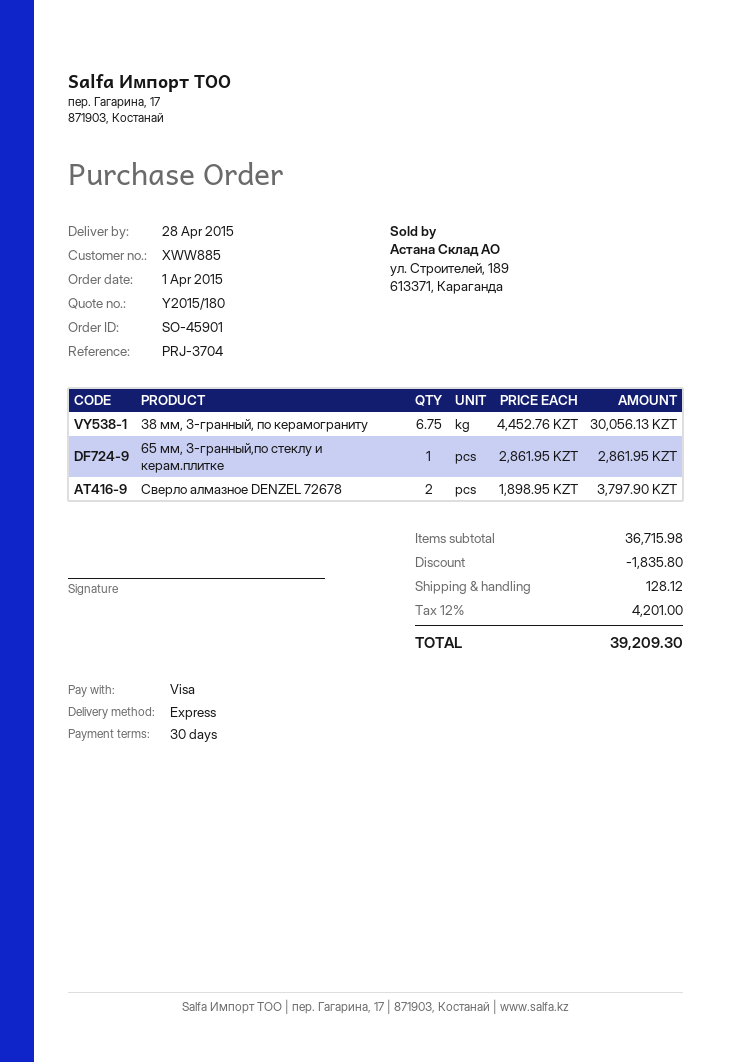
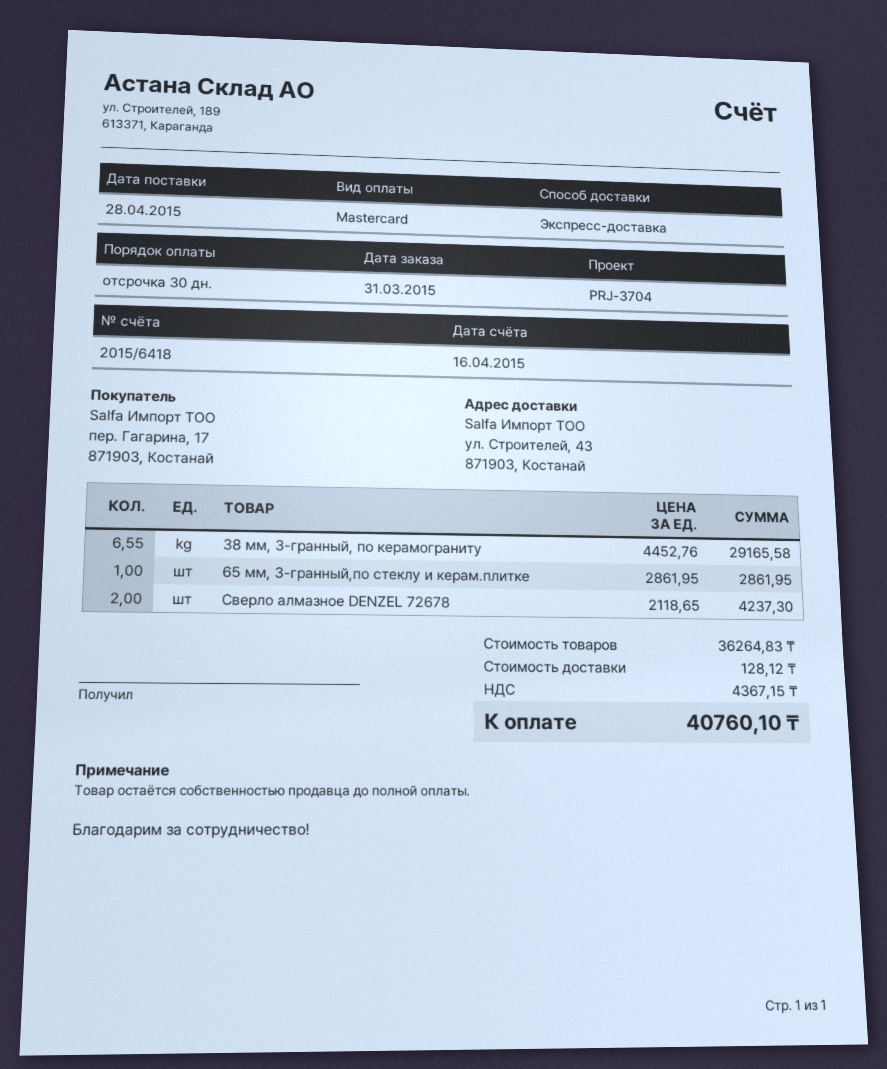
order date: 2015-04-01 -> 2015-03-31
payment method: Visa -> Mastercard
38 мм, 3-гранный, по керамограниту: 6.75 x 4452.76 = 30056.13 -> 6.55 x 4452.76 = 29165.58
Сверло алмазное DENZEL 72678: 2 x 1898.95 = 3797.90 -> 2 x 2118.65 = 4237.30
subtotal: 36715.98 -> 36264.83
discount: 1835.80 -> none
tax: 4201.00 -> 4367.15
total: 39209.30 -> 40760.10

